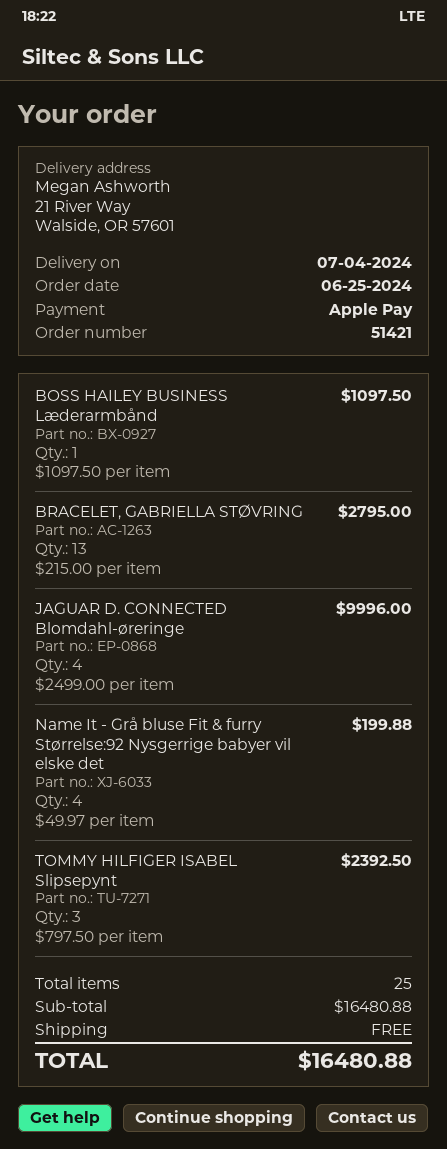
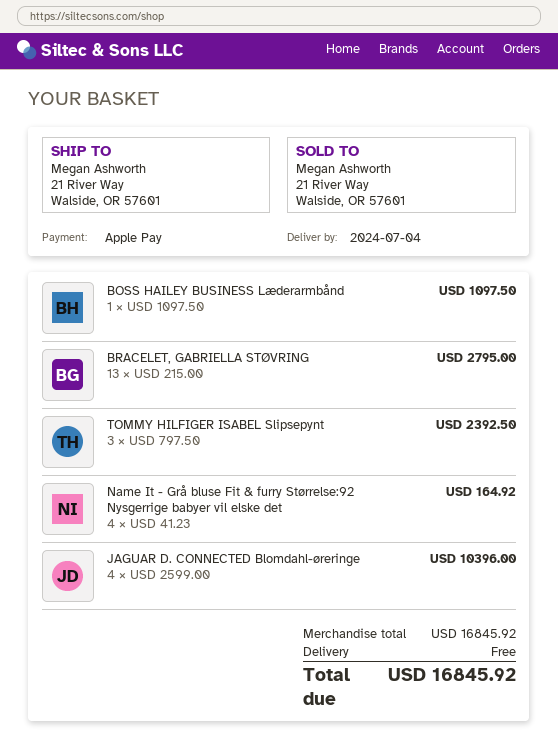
JAGUAR D. CONNECTED Blomdahl-øreringe: 4 x 2499.00 = 9996.00 -> 4 x 2599.00 = 10396.00
Name It - Grå bluse Fit & furry Størrelse:92 Nysgerrige babyer vil elske det: 4 x 49.97 = 199.88 -> 4 x 41.23 = 164.92
subtotal: 16480.88 -> 16845.92
total: 16480.88 -> 16845.92

